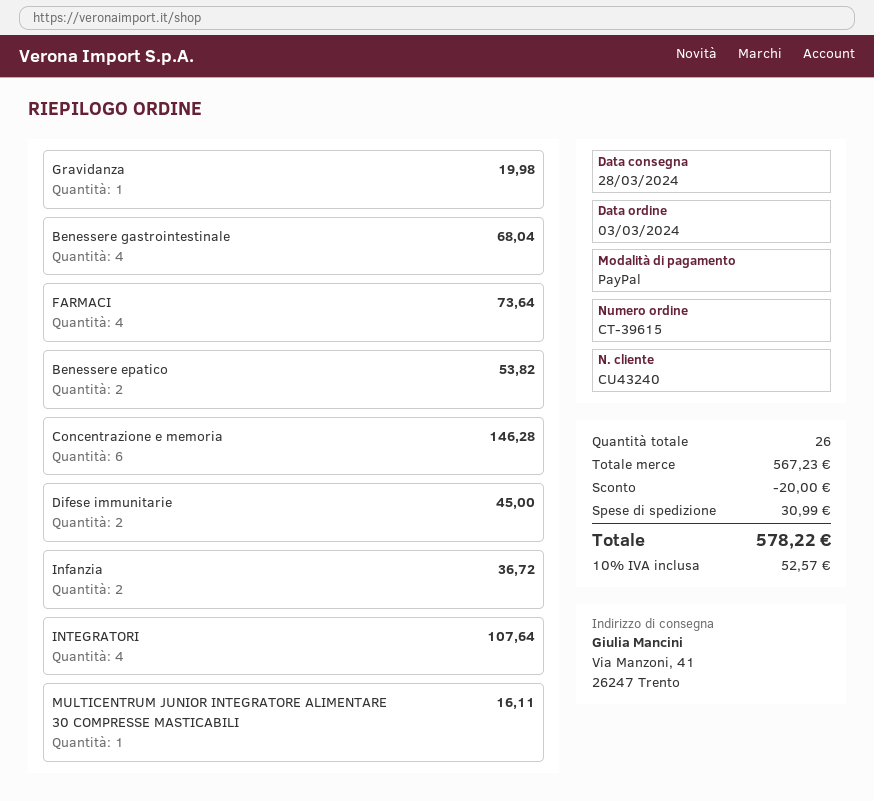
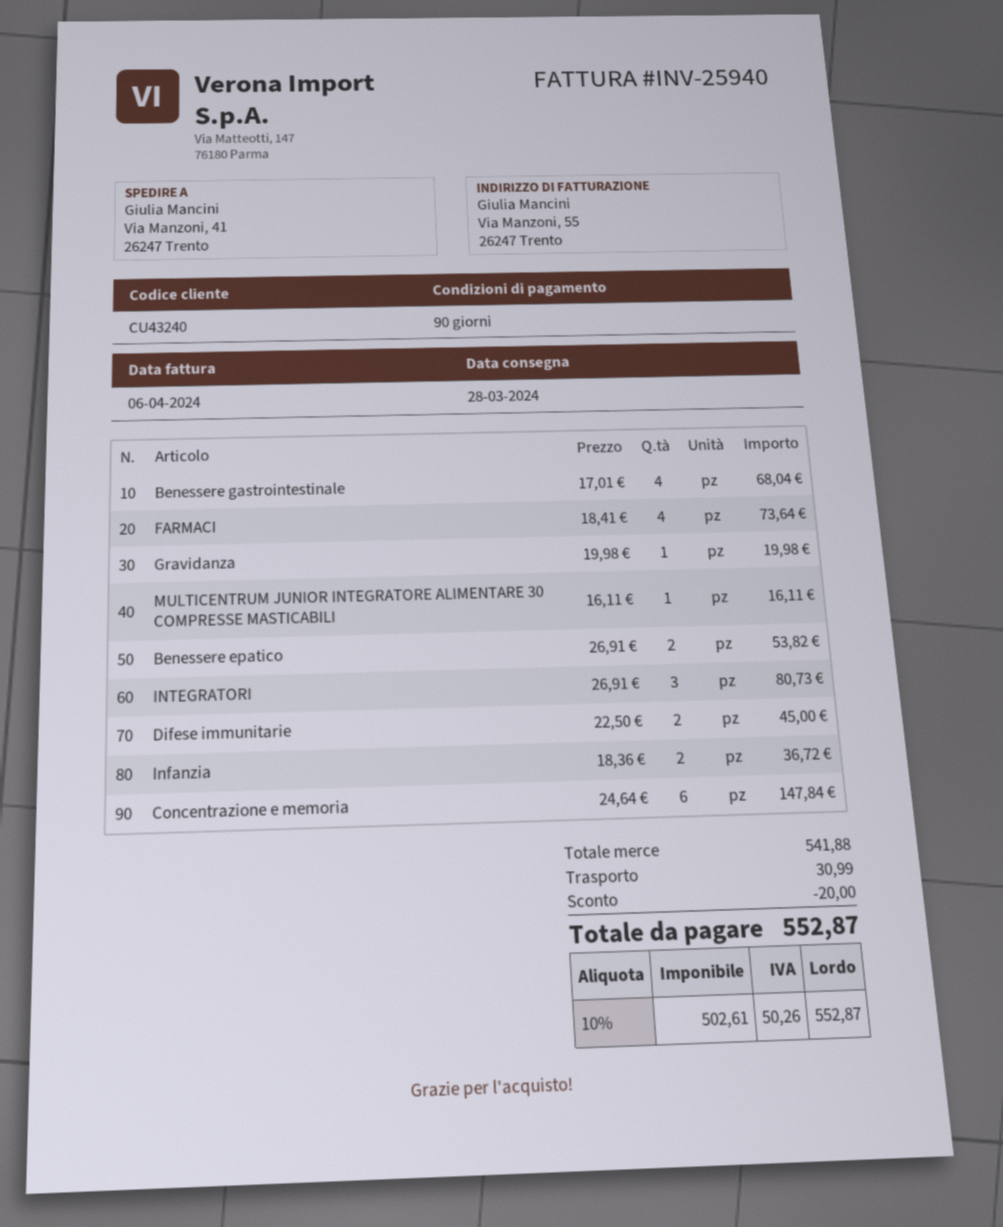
Concentrazione e memoria: 6 for 146.28 -> 6 for 147.84
INTEGRATORI: 4 for 107.64 -> 3 for 80.73
subtotal: 567.23 -> 541.88
tax: 10% = 52.57 -> 10% = 50.26
total: 578.22 -> 552.87

